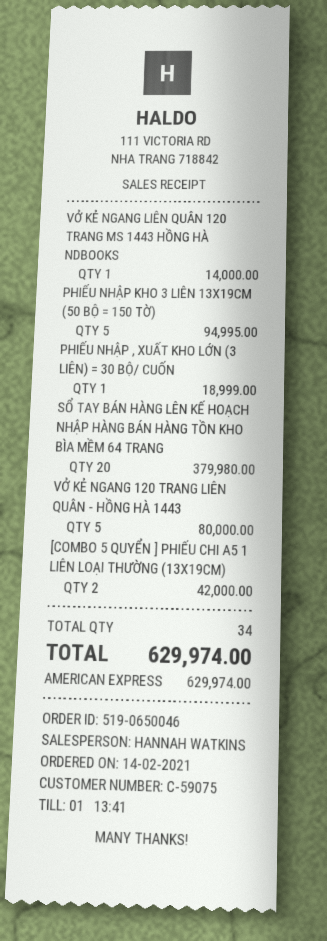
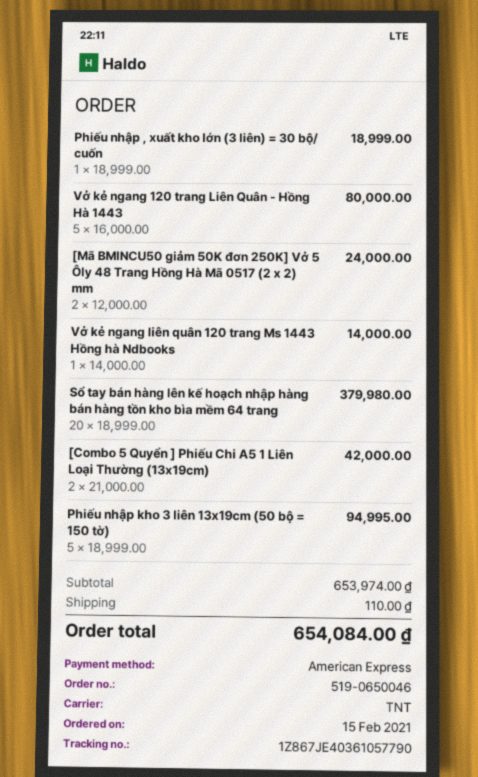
order date: 2021-02-14 -> 2021-02-15
[Mã BMINCU50 giảm 50K đơn 250K] Vở 5 Ôly 48 Trang Hồng Hà Mã 0517 (2 x 2) mm: none -> 2 for 24000.00
shipping: none -> 110.00
total: 629974.00 -> 654084.00

